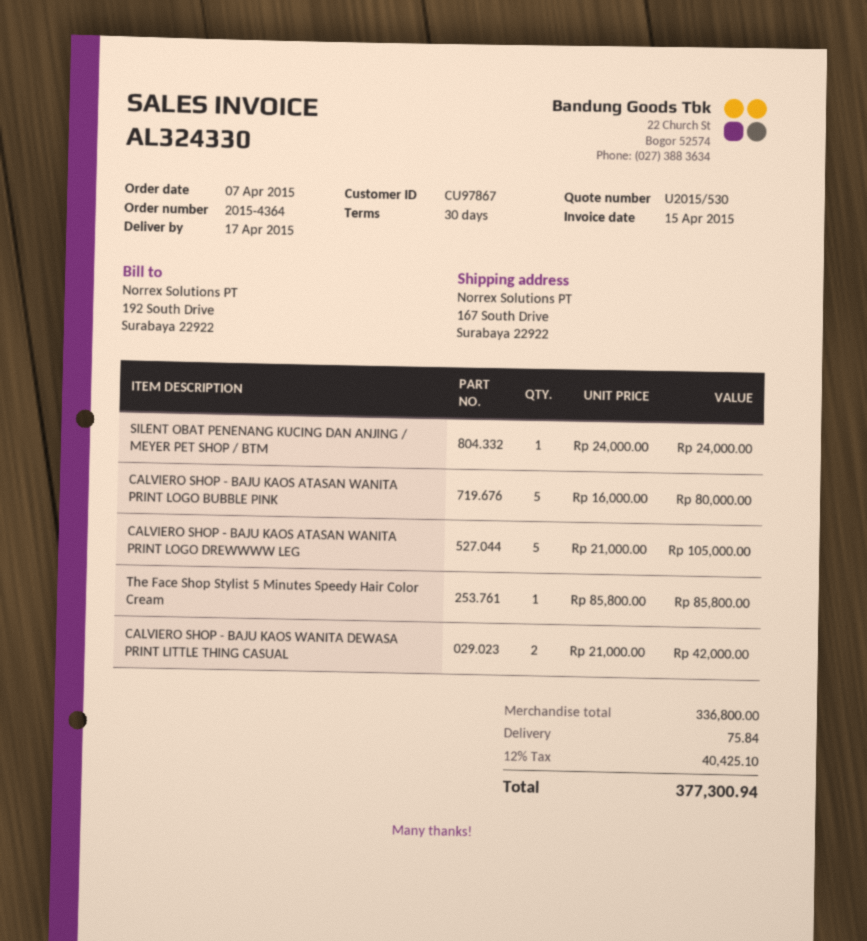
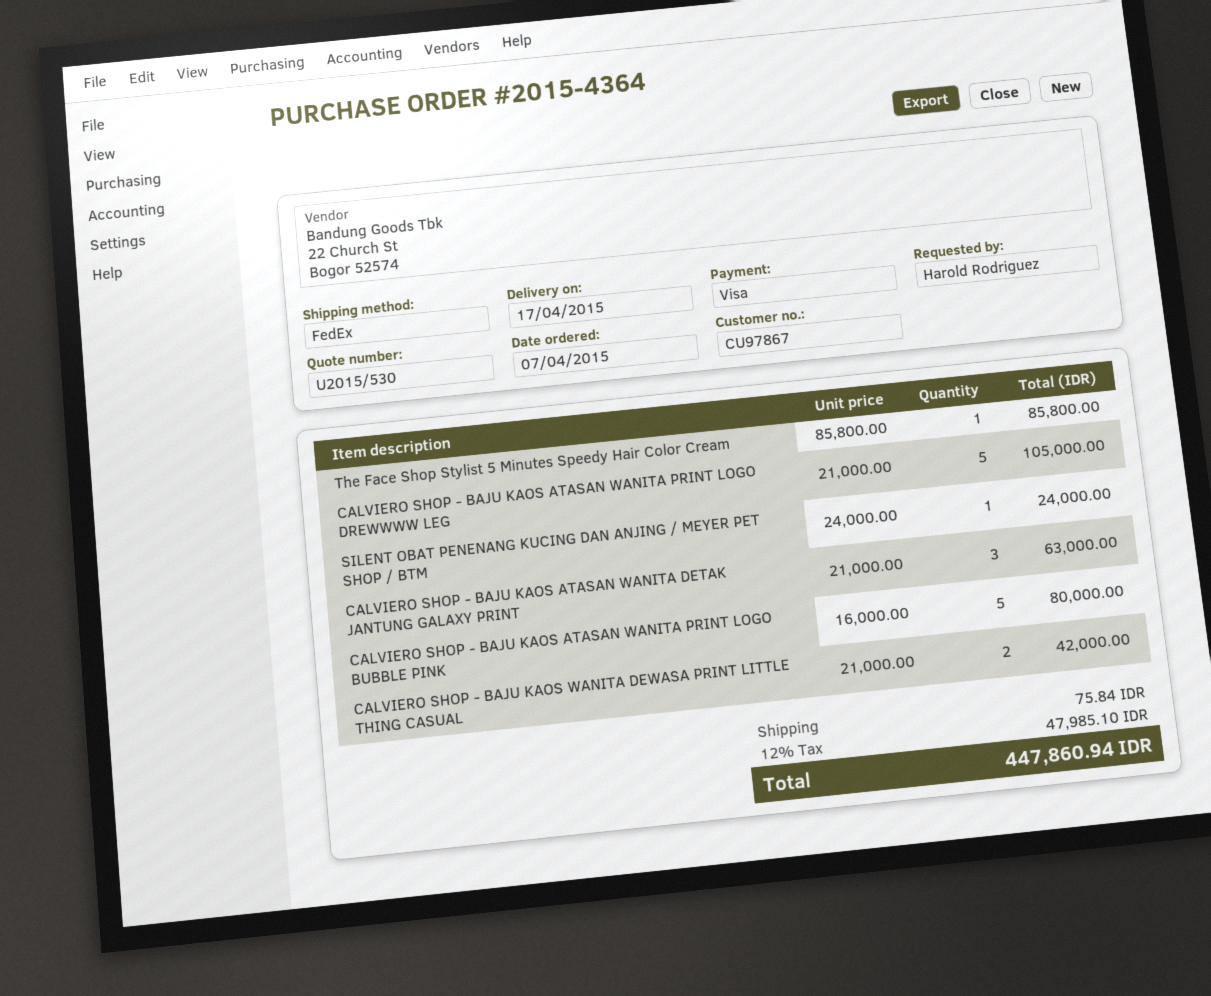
CALVIERO SHOP - BAJU KAOS ATASAN WANITA DETAK JANTUNG GALAXY PRINT: none -> 3 x 21000.00 = 63000.00
tax: 12% = 40425.10 -> 12% = 47985.10
total: 377300.94 -> 447860.94

